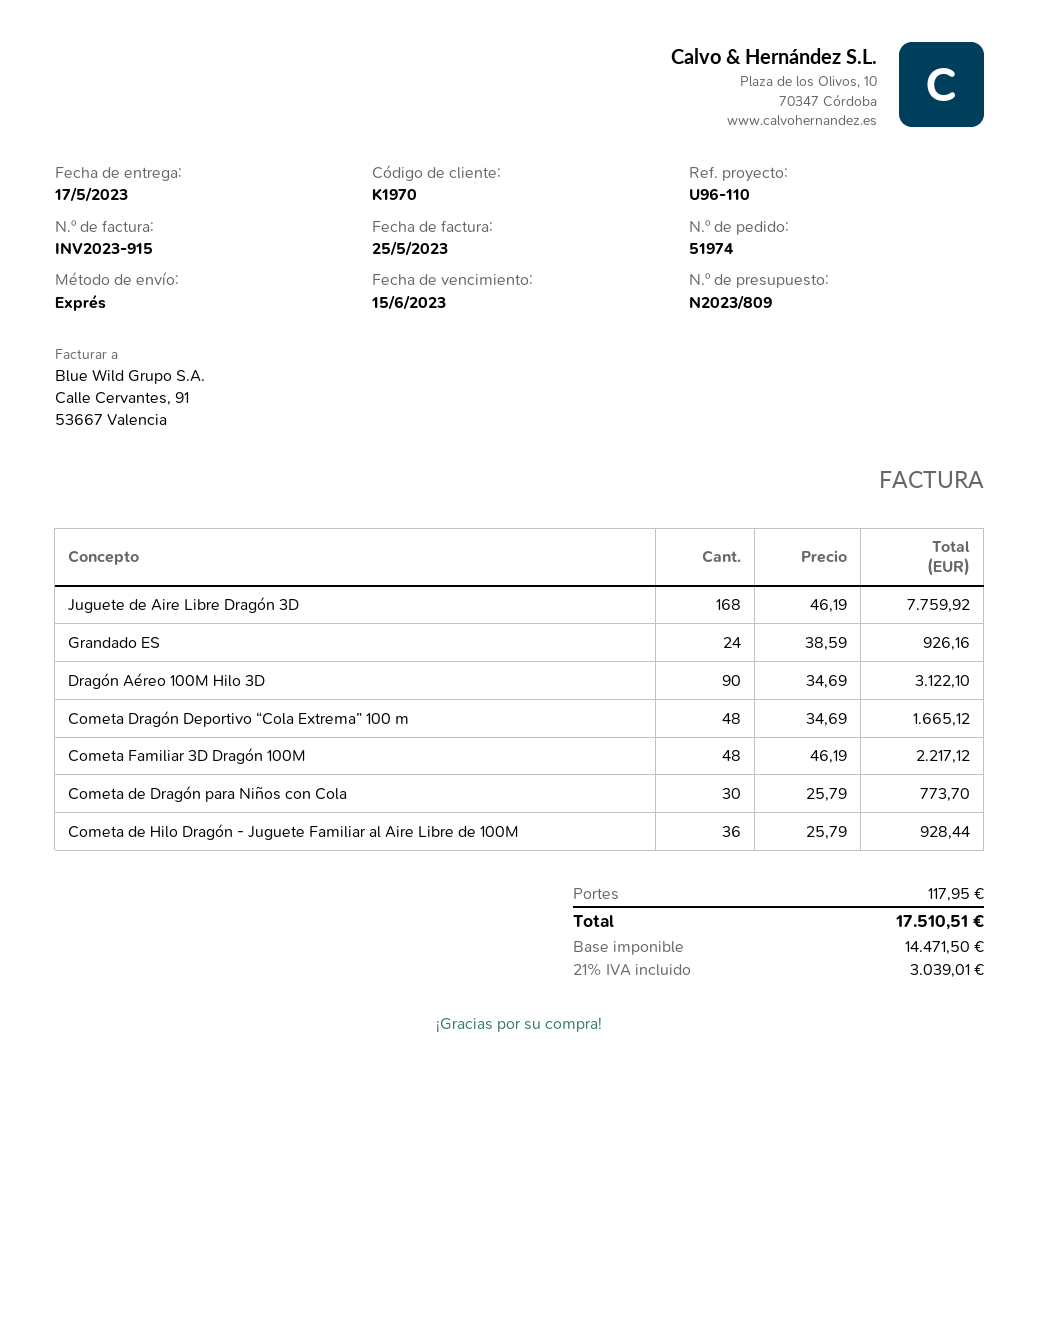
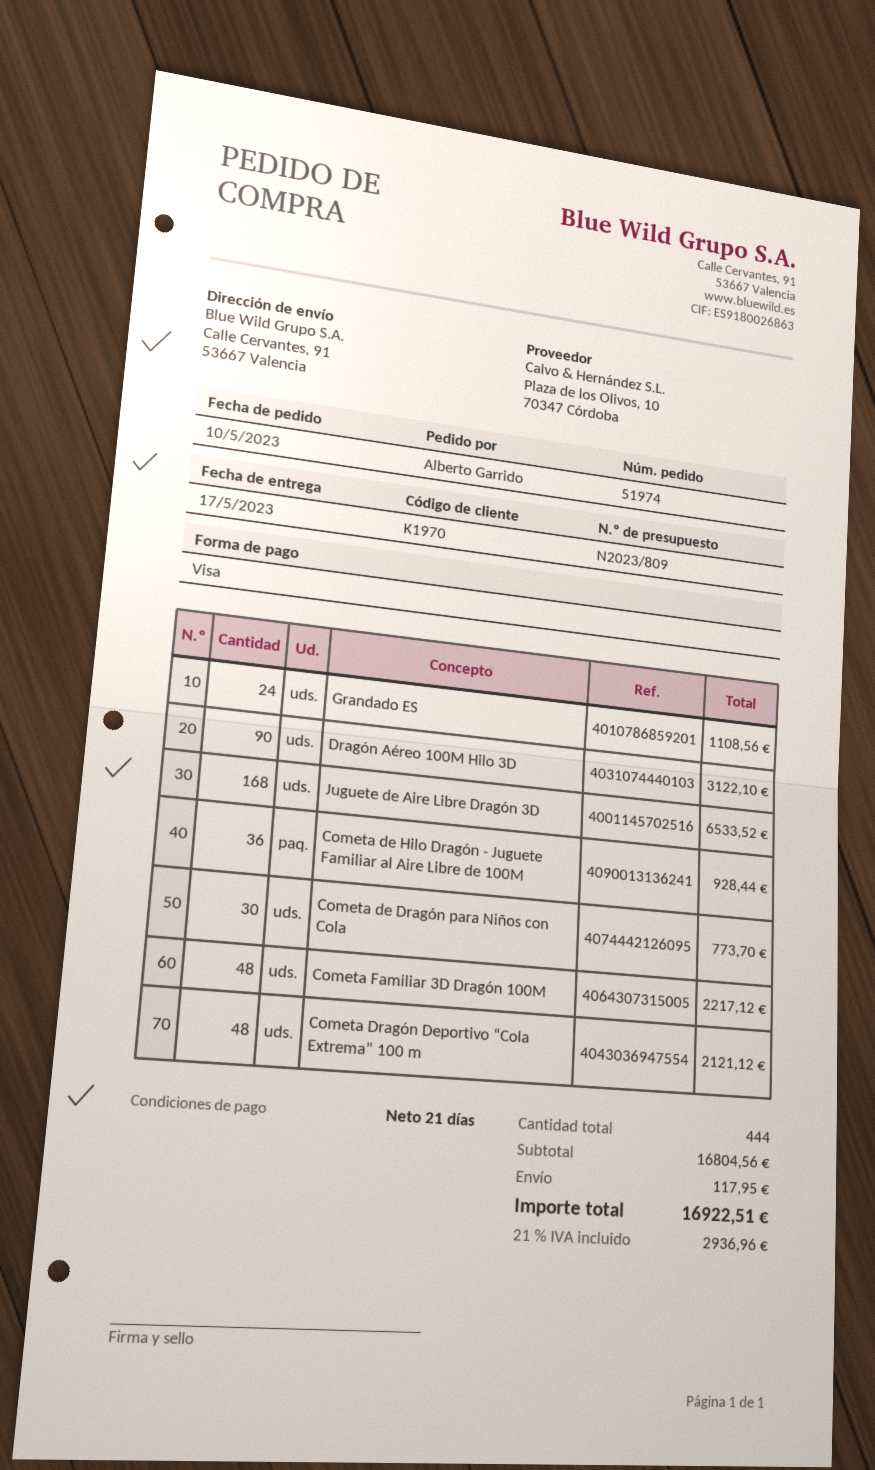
Juguete de Aire Libre Dragón 3D: 168 for 7759.92 -> 168 for 6533.52
Grandado ES: 24 for 926.16 -> 24 for 1108.56
Cometa Dragón Deportivo “Cola Extrema” 100 m: 48 for 1665.12 -> 48 for 2121.12
tax: 21% = 3039.01 -> 21% = 2936.96
total: 17510.51 -> 16922.51

